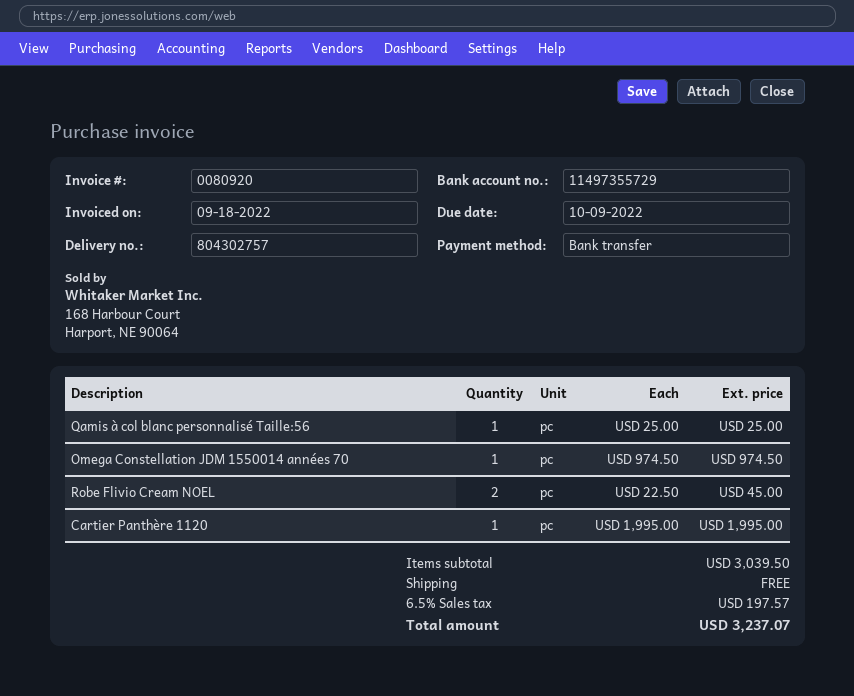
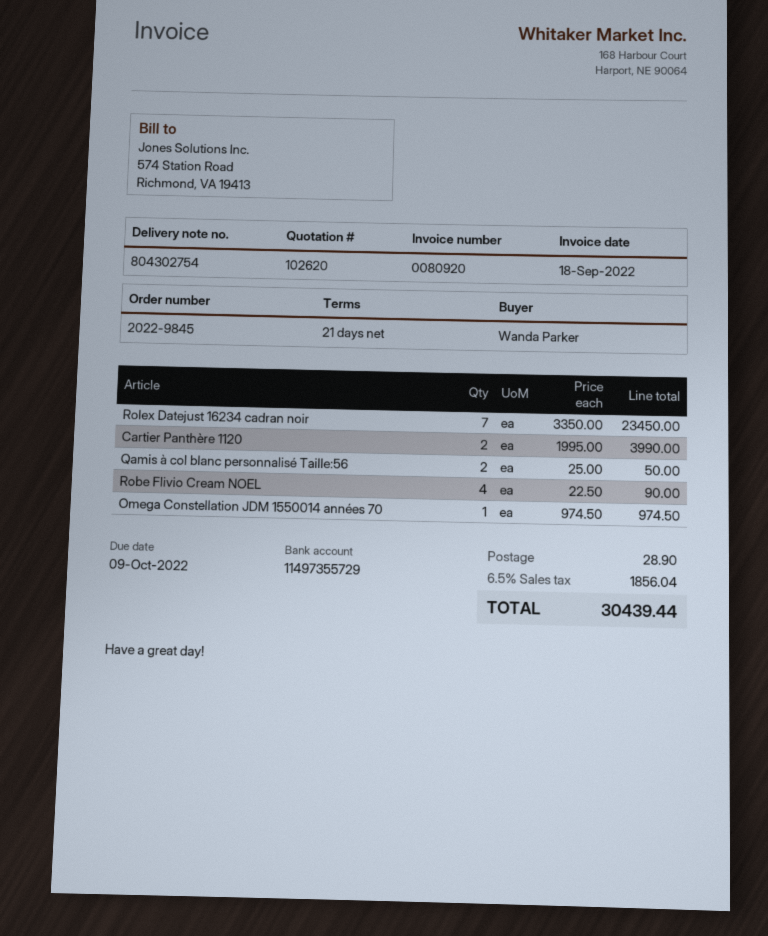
delivery note number: 804302757 -> 804302754
Qamis à col blanc personnalisé Taille:56: 1 x 25.00 = 25.00 -> 2 x 25.00 = 50.00
Robe Flivio Cream NOEL: 2 x 22.50 = 45.00 -> 4 x 22.50 = 90.00
Cartier Panthère 1120: 1 x 1995.00 = 1995.00 -> 2 x 1995.00 = 3990.00
Rolex Datejust 16234 cadran noir: none -> 7 x 3350.00 = 23450.00
shipping: 0.00 -> 28.90
tax: 6.5% = 197.57 -> 6.5% = 1856.04
total: 3237.07 -> 30439.44

